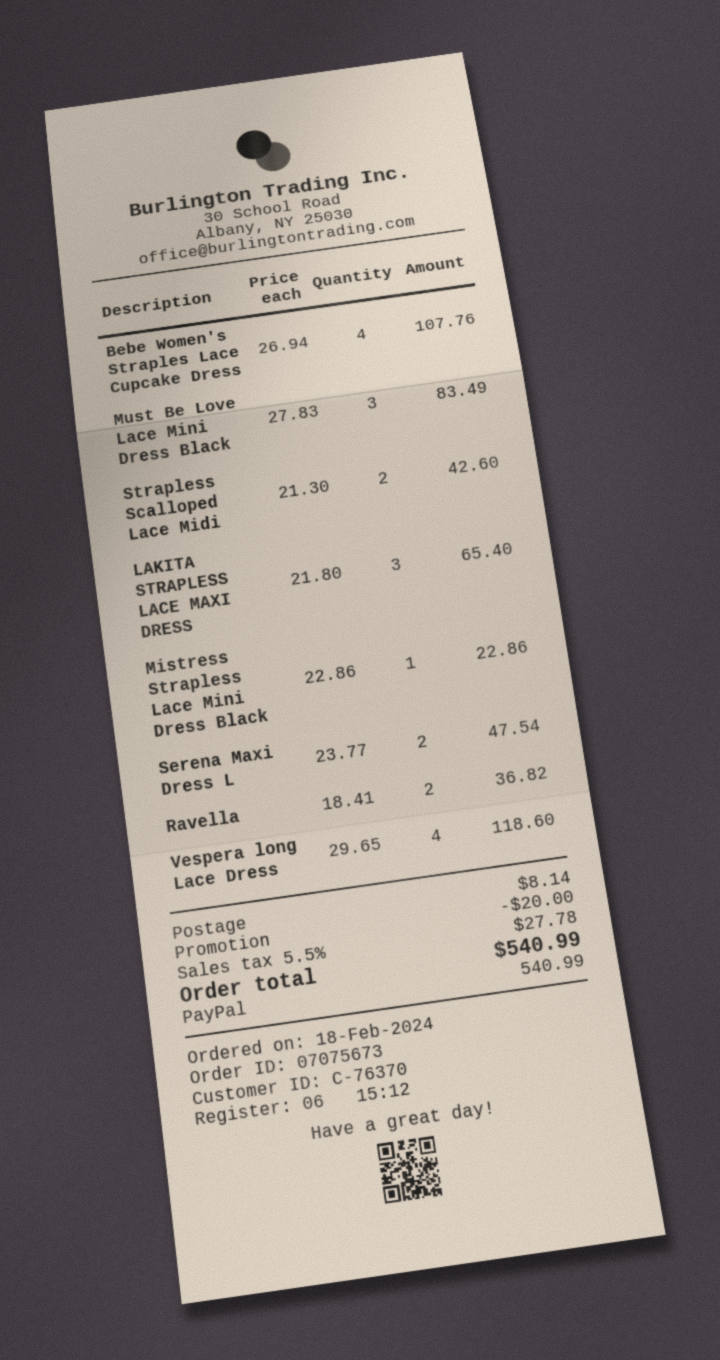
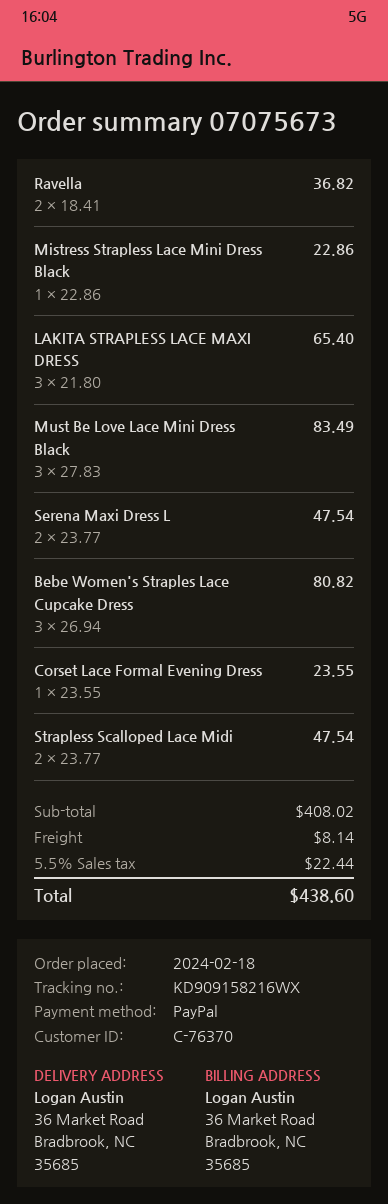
Bebe Women's Straples Lace Cupcake Dress: 4 x 26.94 = 107.76 -> 3 x 26.94 = 80.82
Strapless Scalloped Lace Midi: 2 x 21.30 = 42.60 -> 2 x 23.77 = 47.54
Vespera long Lace Dress: 4 x 29.65 = 118.60 -> none
Corset Lace Formal Evening Dress: none -> 1 x 23.55 = 23.55
discount: 20.00 -> none
tax: 5.5% = 27.78 -> 5.5% = 22.44
total: 540.99 -> 438.60

